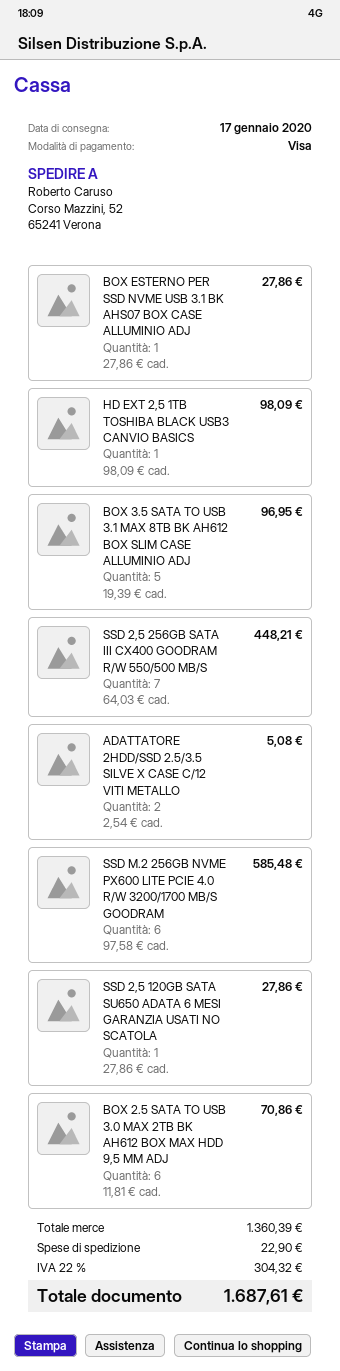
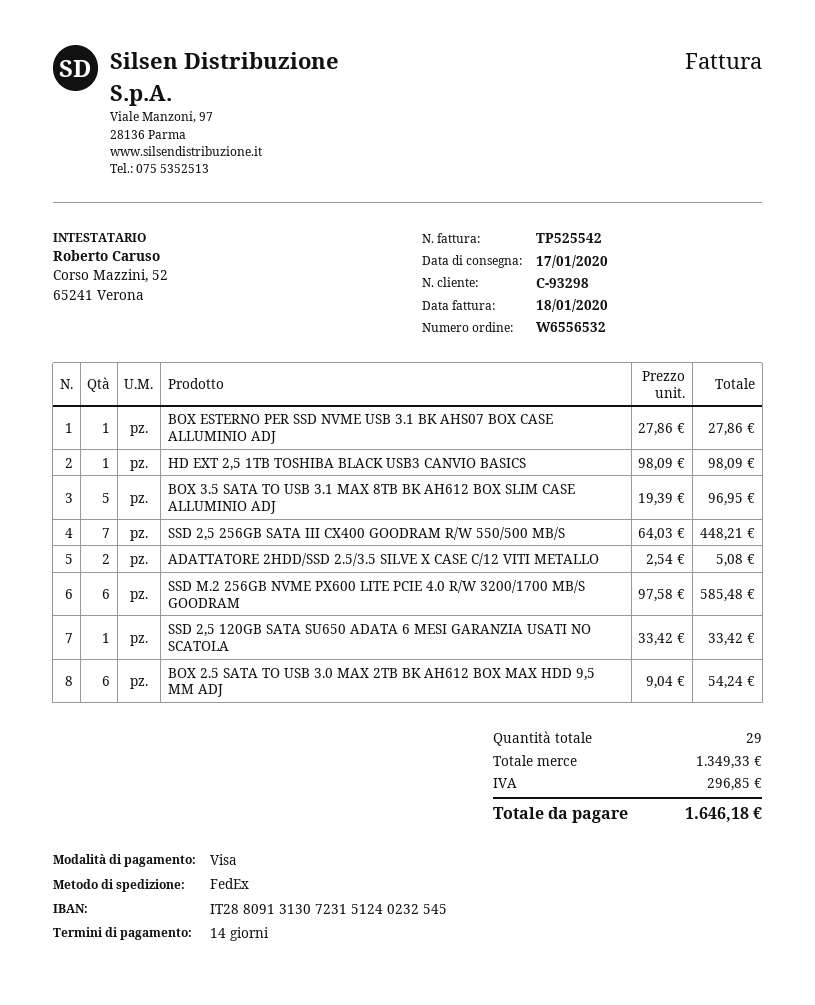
SSD 2,5 120GB SATA SU650 ADATA 6 MESI GARANZIA USATI NO SCATOLA: 1 x 27.86 = 27.86 -> 1 x 33.42 = 33.42
BOX 2.5 SATA TO USB 3.0 MAX 2TB BK AH612 BOX MAX HDD 9,5 MM ADJ: 6 x 11.81 = 70.86 -> 6 x 9.04 = 54.24
subtotal: 1360.39 -> 1349.33
shipping: 22.90 -> none
tax: 304.32 -> 296.85
total: 1687.61 -> 1646.18

